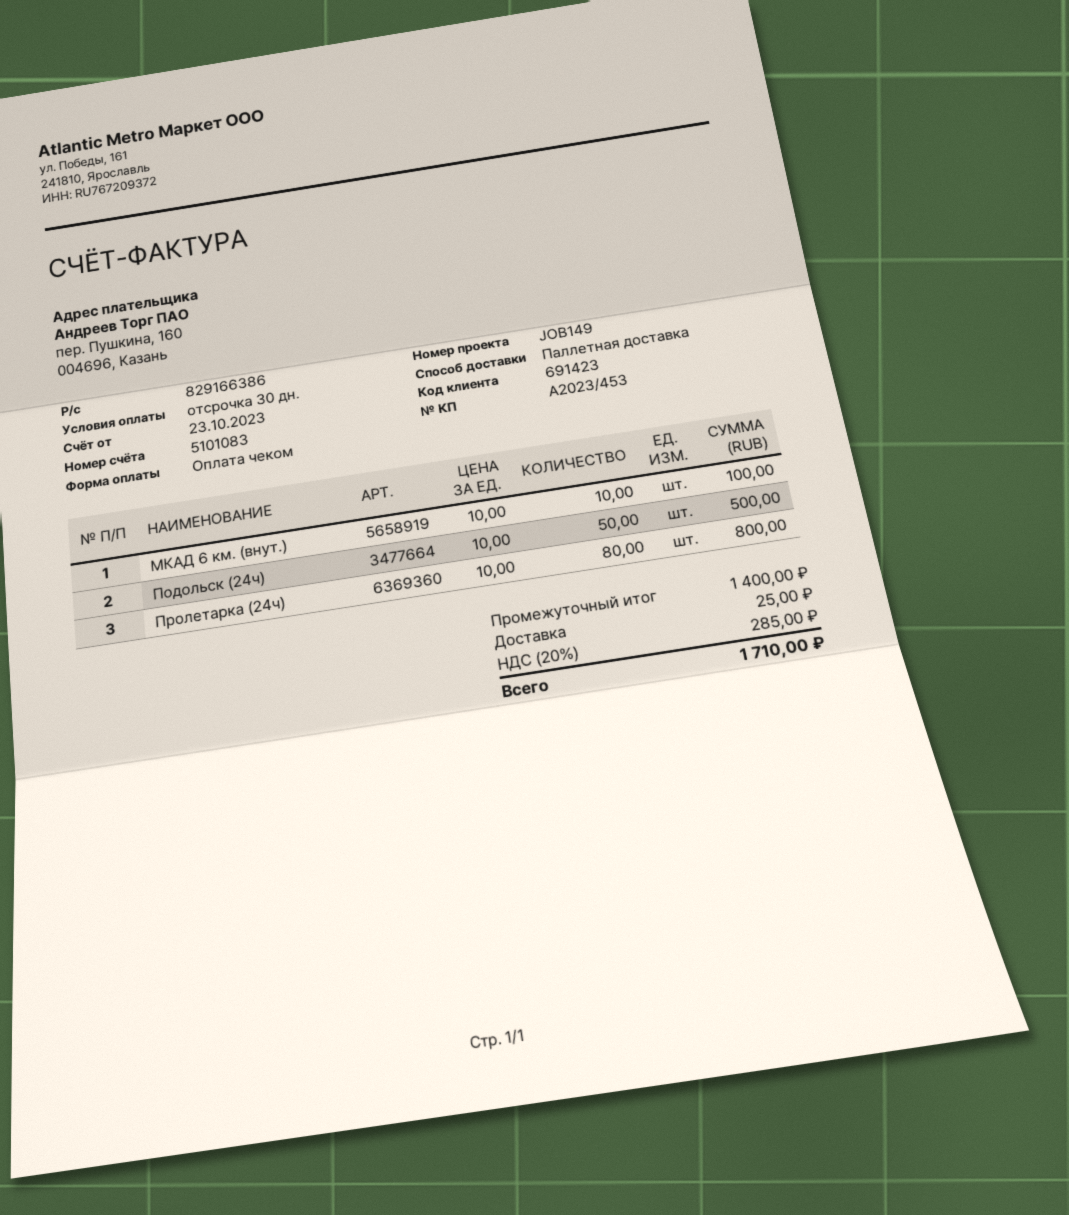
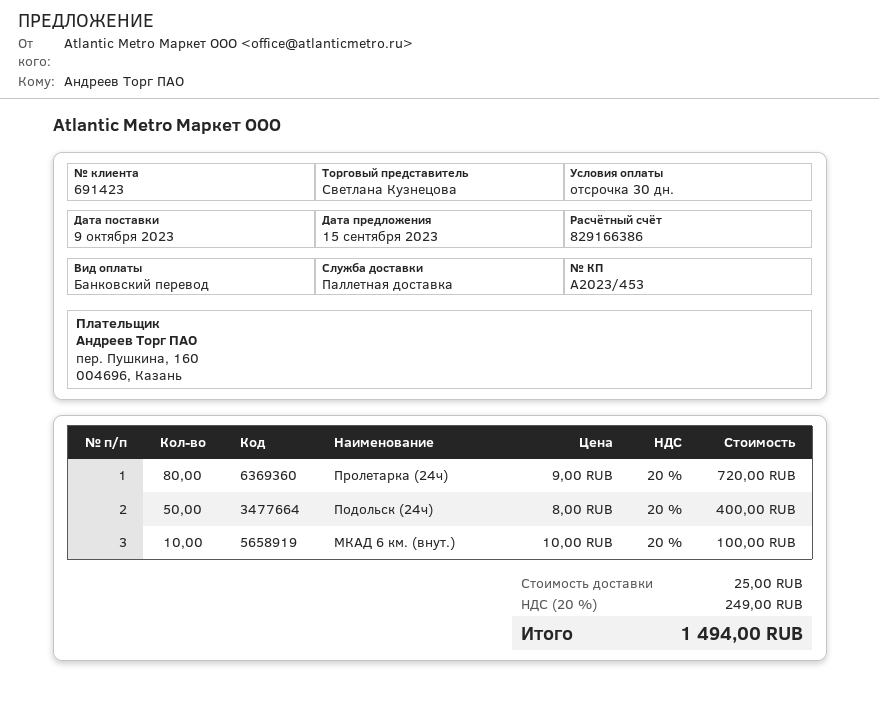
payment method: cheque -> bank transfer
Подольск (24ч): 50 x 10.00 = 500.00 -> 50 x 8.00 = 400.00
Пролетарка (24ч): 80 x 10.00 = 800.00 -> 80 x 9.00 = 720.00
tax: 20% = 285.00 -> 20% = 249.00
total: 1710.00 -> 1494.00

